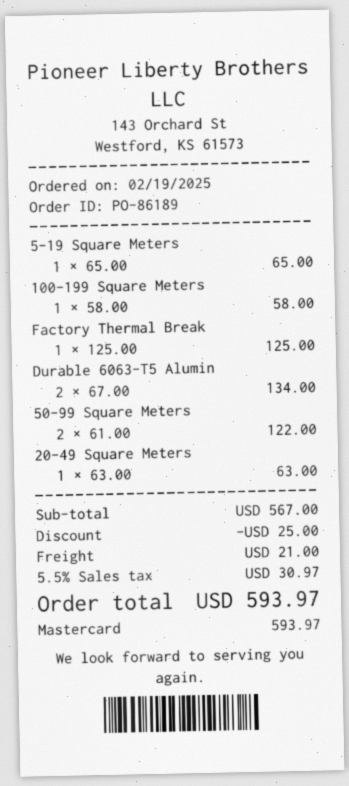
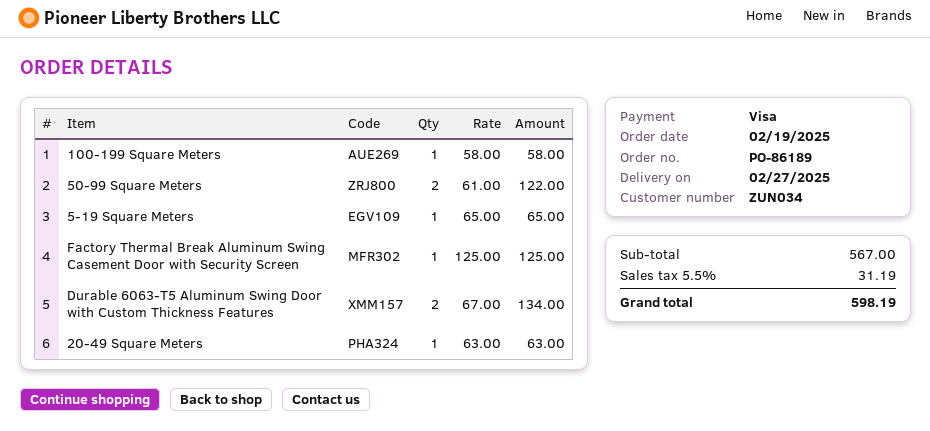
payment method: Mastercard -> Visa
discount: 25.00 -> none
shipping: 21.00 -> none
tax: 5.5% = 30.97 -> 5.5% = 31.19
total: 593.97 -> 598.19

